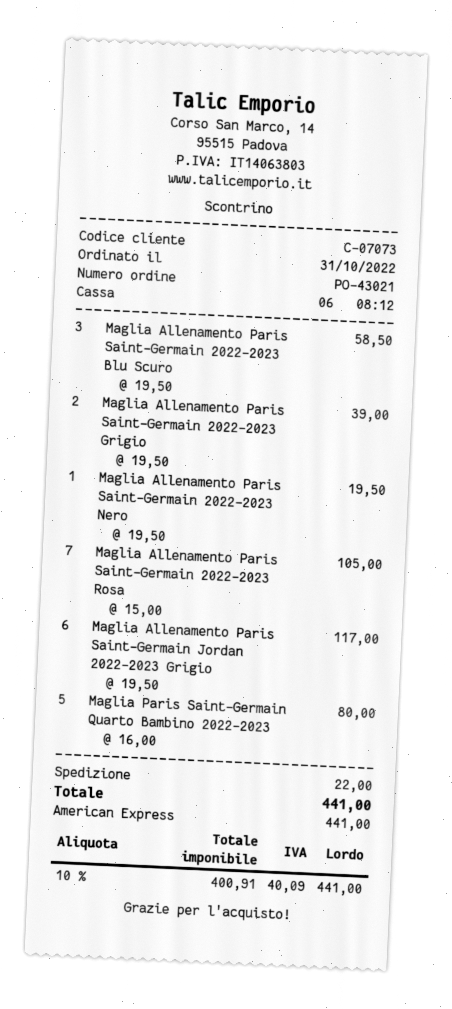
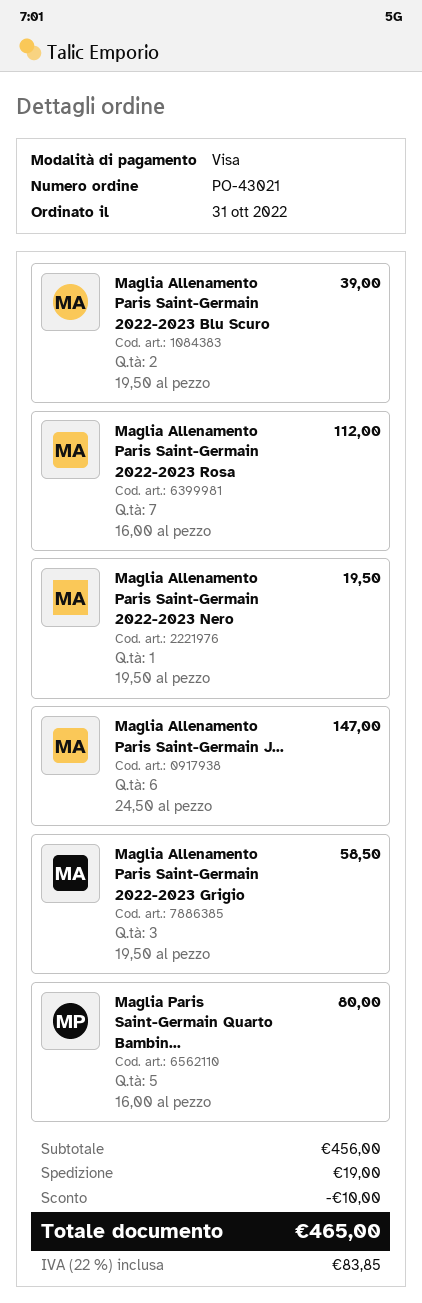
payment method: American Express -> Visa
Maglia Allenamento Paris Saint-Germain 2022-2023 Blu Scuro: 3 x 19.50 = 58.50 -> 2 x 19.50 = 39.00
Maglia Allenamento Paris Saint-Germain 2022-2023 Grigio: 2 x 19.50 = 39.00 -> 3 x 19.50 = 58.50
Maglia Allenamento Paris Saint-Germain 2022-2023 Rosa: 7 x 15.00 = 105.00 -> 7 x 16.00 = 112.00
Maglia Allenamento Paris Saint-Germain Jordan 2022-2023 Grigio: 6 x 19.50 = 117.00 -> 6 x 24.50 = 147.00
discount: none -> 10.00
shipping: 22.00 -> 19.00
tax: 10% = 40.09 -> 22% = 83.85
total: 441.00 -> 465.00

